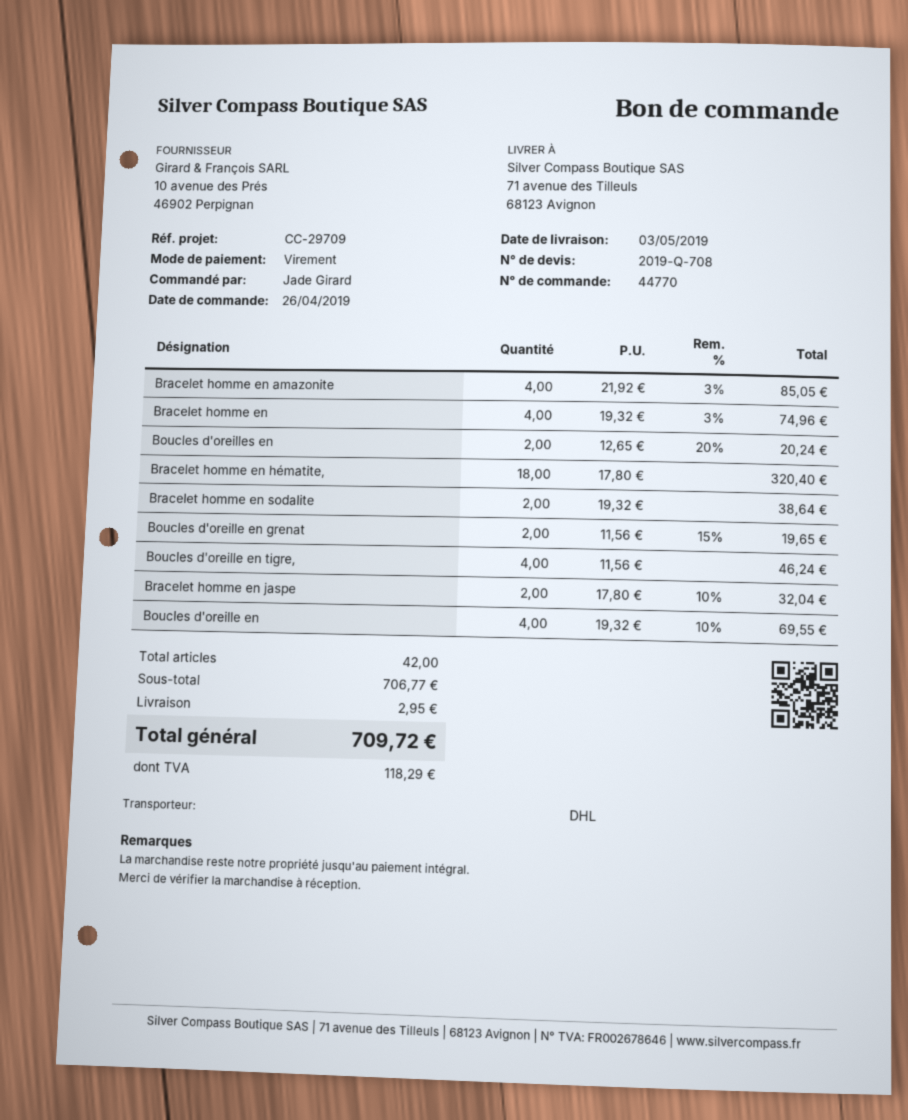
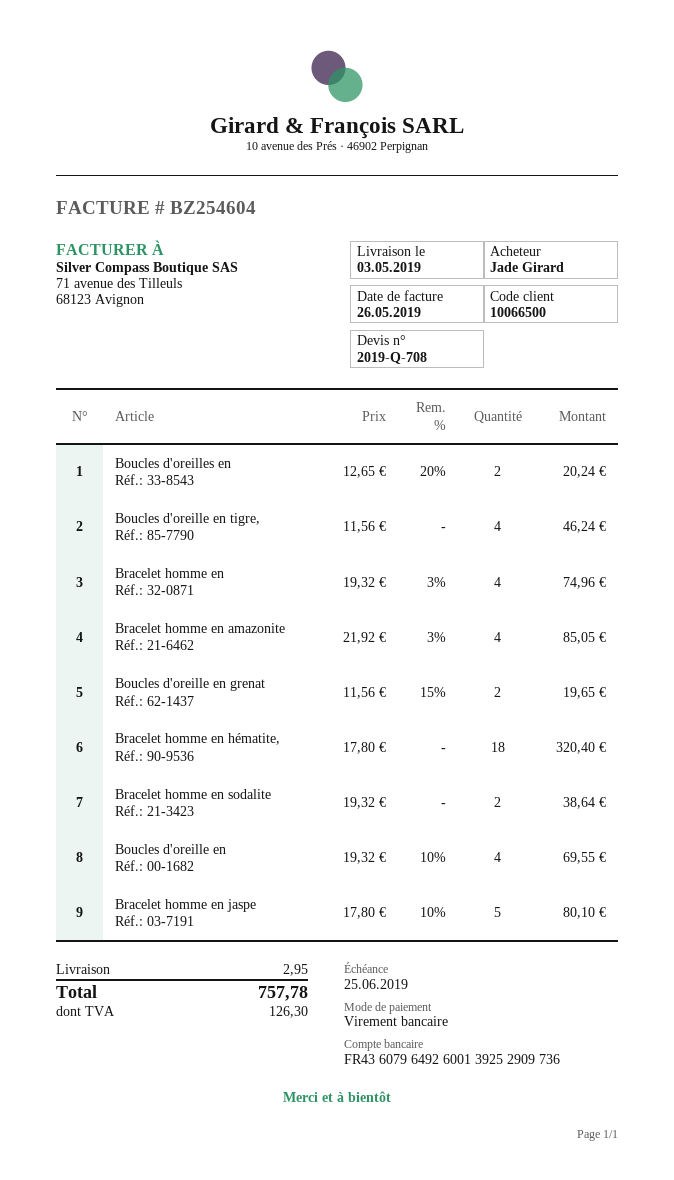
Bracelet homme en jaspe: 2 x 17.80 - 10% = 32.04 -> 5 x 17.80 - 10% = 80.10
tax: 118.29 -> 126.30
total: 709.72 -> 757.78

